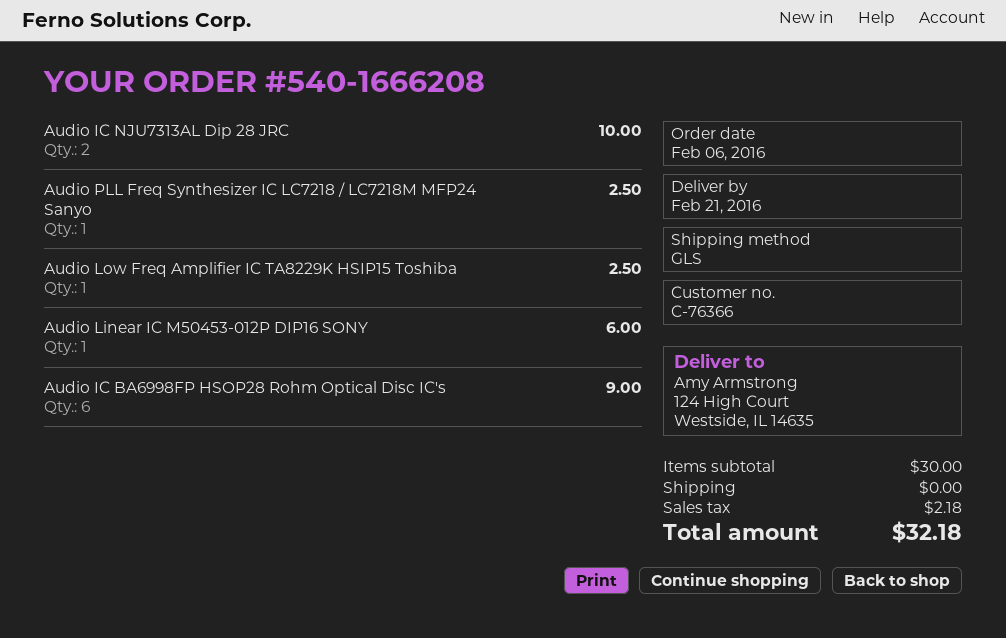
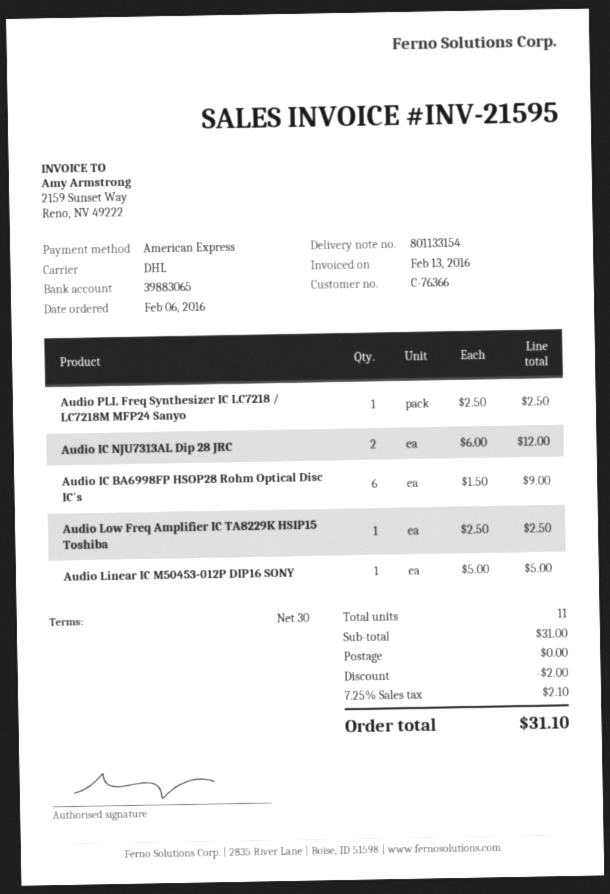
shipping method: GLS -> DHL
Audio IC NJU7313AL Dip 28 JRC: 2 for 10.00 -> 2 for 12.00
Audio Linear IC M50453-012P DIP16 SONY: 1 for 6.00 -> 1 for 5.00
subtotal: 30.00 -> 31.00
discount: none -> 2.00
tax: 2.18 -> 2.10
total: 32.18 -> 31.10

